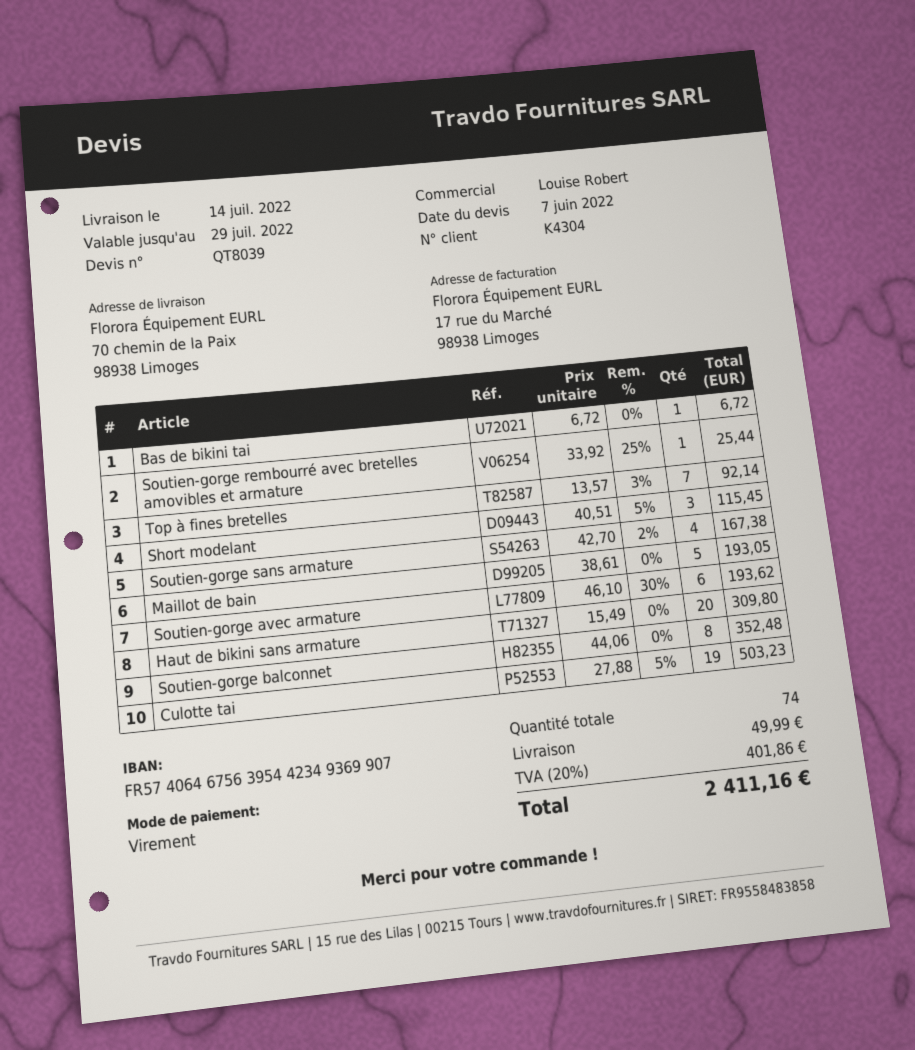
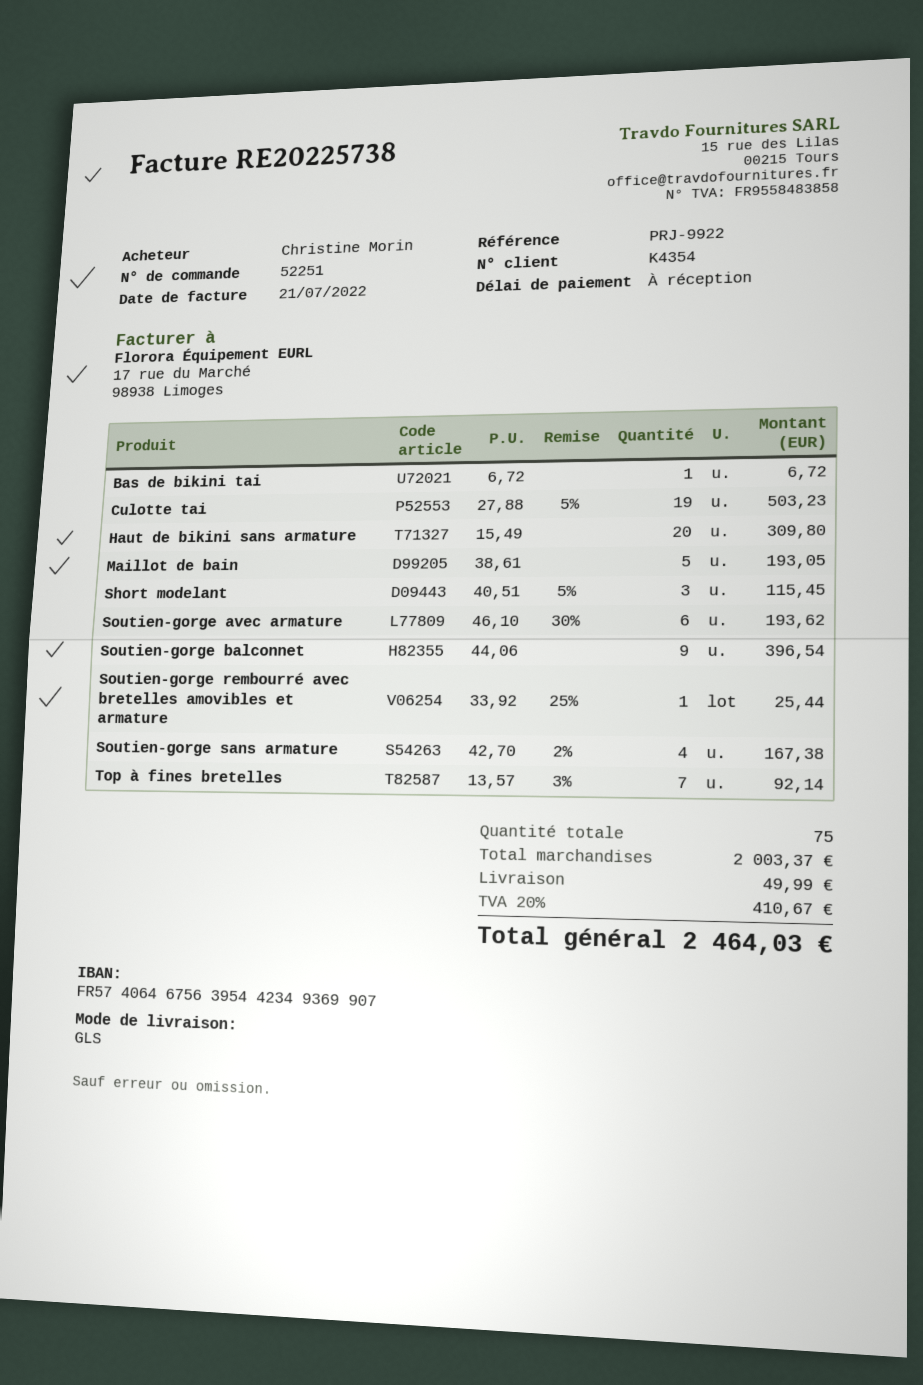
customer number: K4304 -> K4354
Soutien-gorge balconnet: 8 x 44.06 = 352.48 -> 9 x 44.06 = 396.54
total quantity: 74 -> 75
tax: 20% = 401.86 -> 20% = 410.67
total: 2411.16 -> 2464.03

